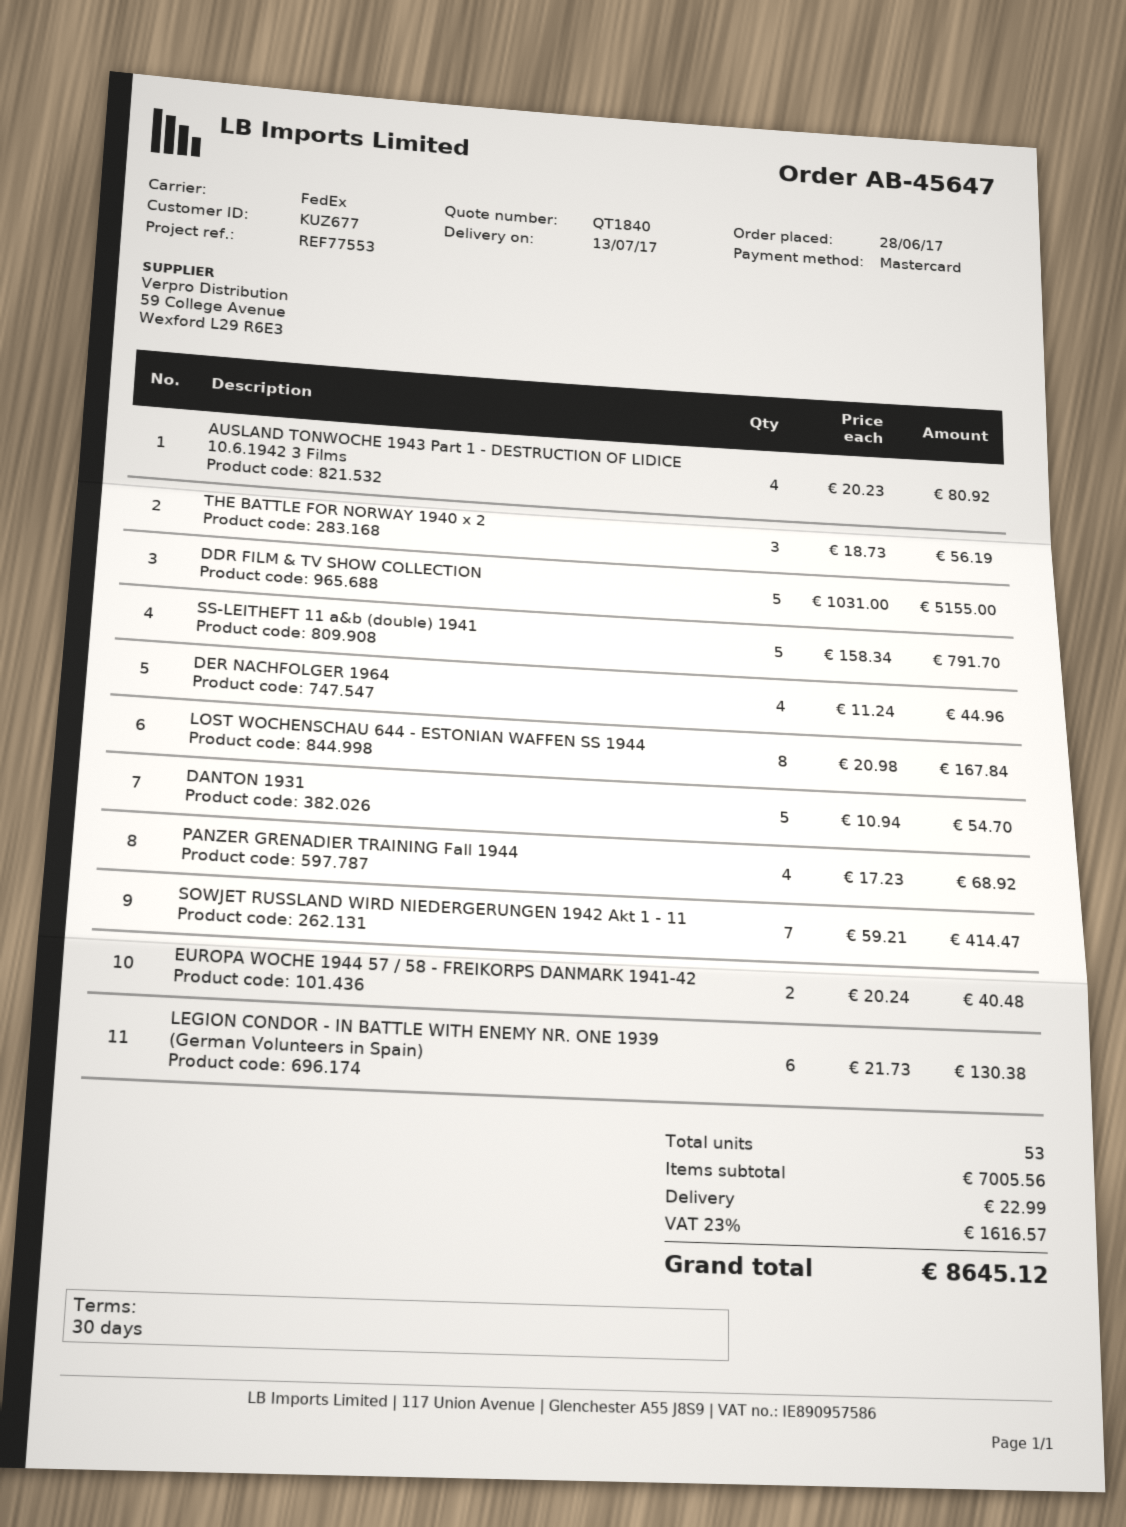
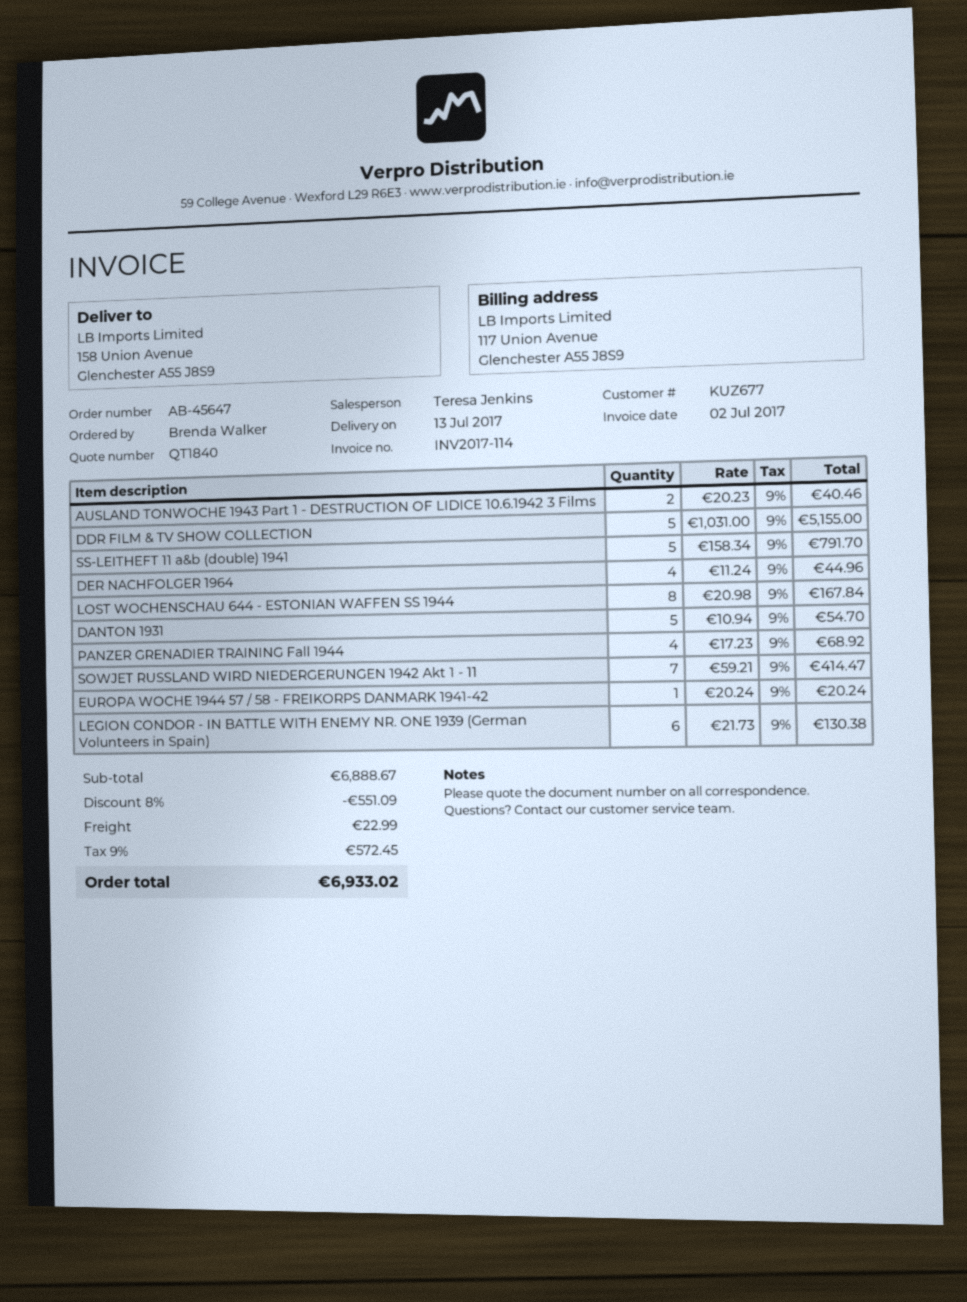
AUSLAND TONWOCHE 1943 Part 1 - DESTRUCTION OF LIDICE 10.6.1942 3 Films: 4 x 20.23 = 80.92 -> 2 x 20.23 = 40.46
THE BATTLE FOR NORWAY 1940 x 2: 3 x 18.73 = 56.19 -> none
EUROPA WOCHE 1944 57 / 58 - FREIKORPS DANMARK 1941-42: 2 x 20.24 = 40.48 -> 1 x 20.24 = 20.24
subtotal: 7005.56 -> 6888.67
discount: none -> 8% = 551.09
tax: 23% = 1616.57 -> 9% = 572.45
total: 8645.12 -> 6933.02

